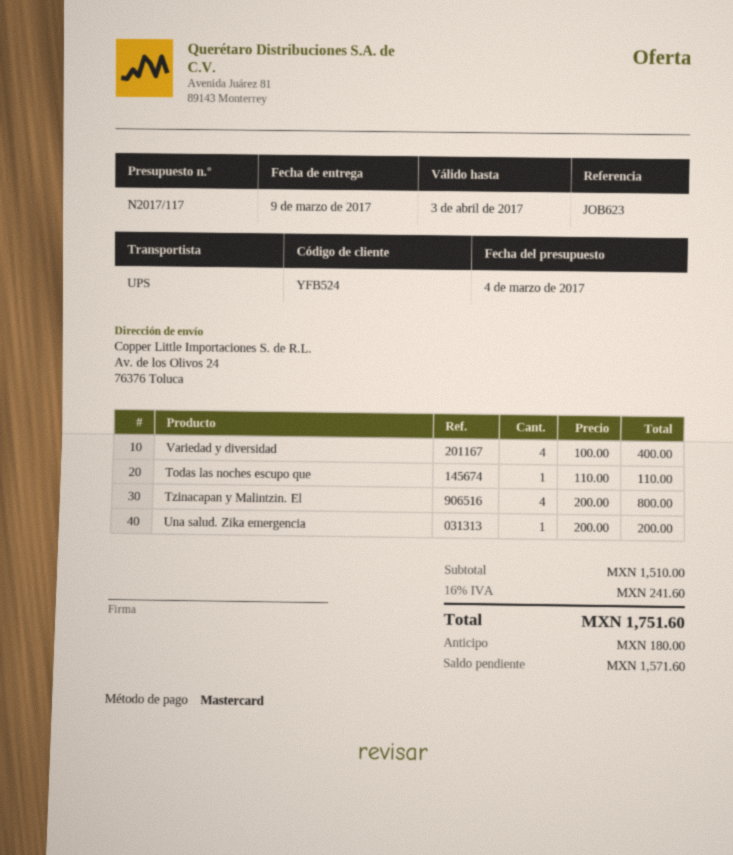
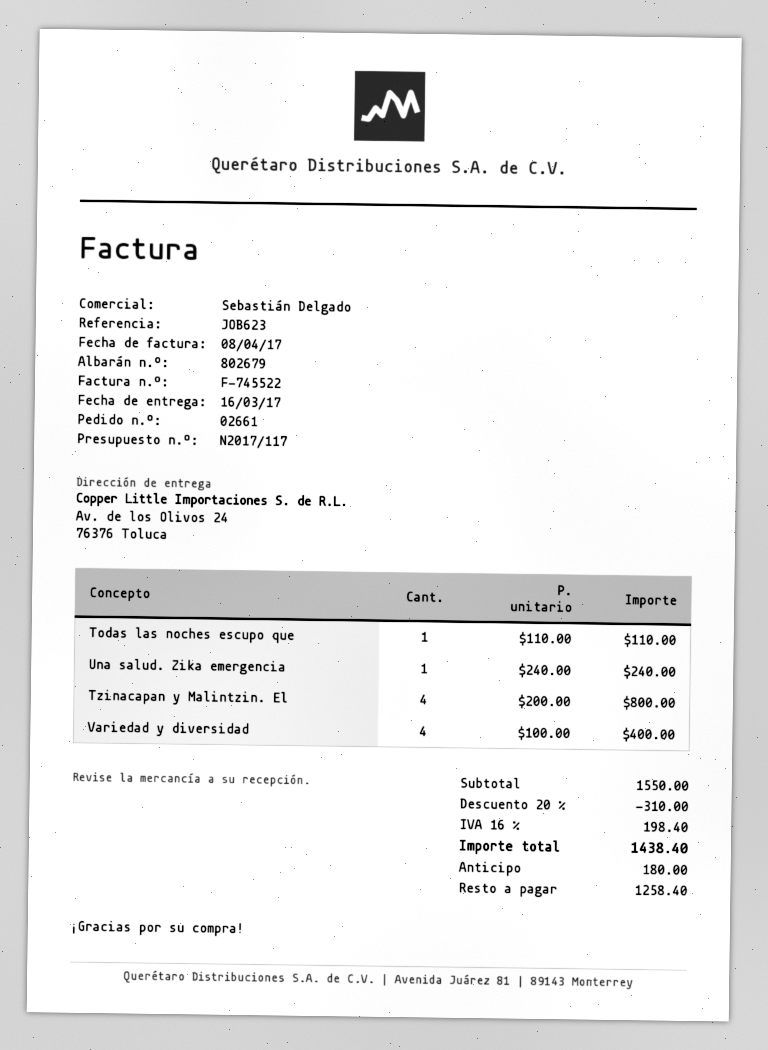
delivery date: 2017-03-09 -> 2017-03-16
Una salud. Zika emergencia: 1 x 200.00 = 200.00 -> 1 x 240.00 = 240.00
subtotal: 1510.00 -> 1550.00
discount: none -> 20% = 310.00
tax: 16% = 241.60 -> 16% = 198.40
total: 1751.60 -> 1438.40
balance: 1571.60 -> 1258.40

